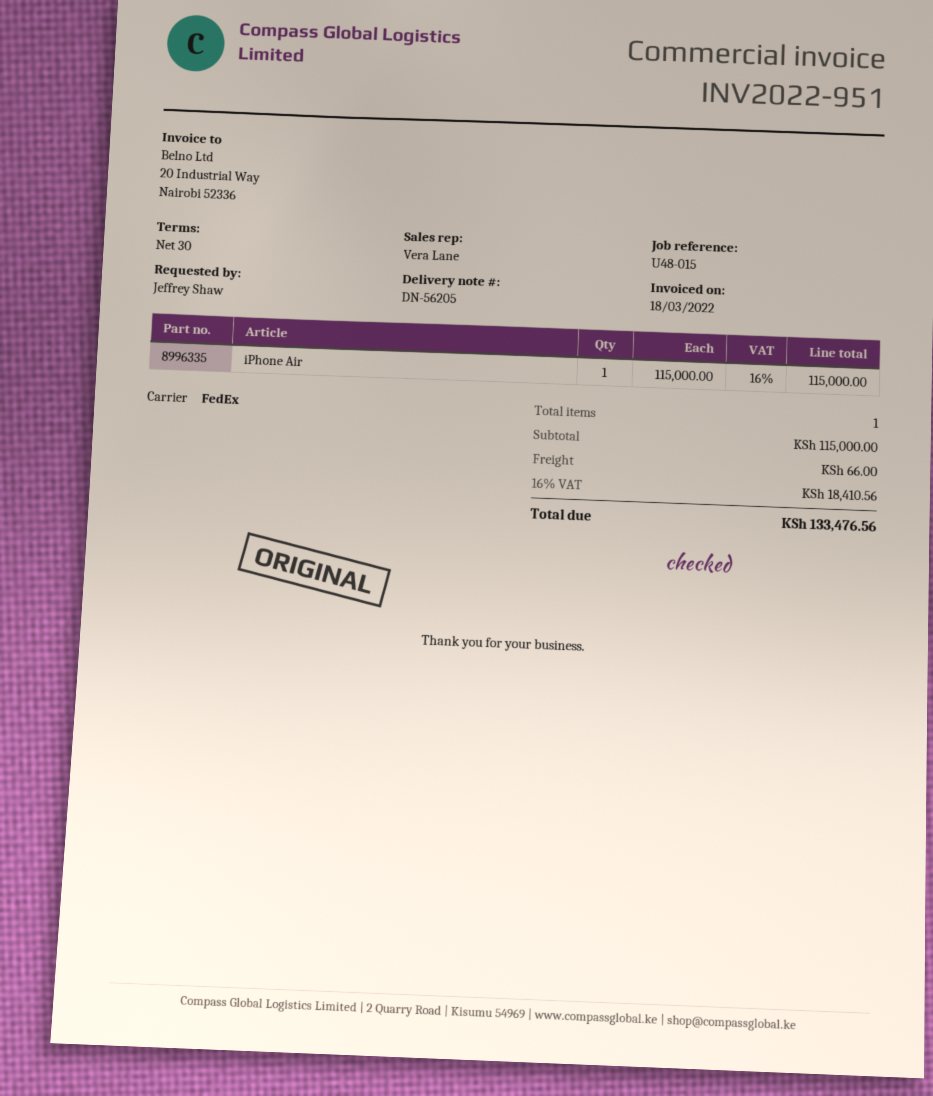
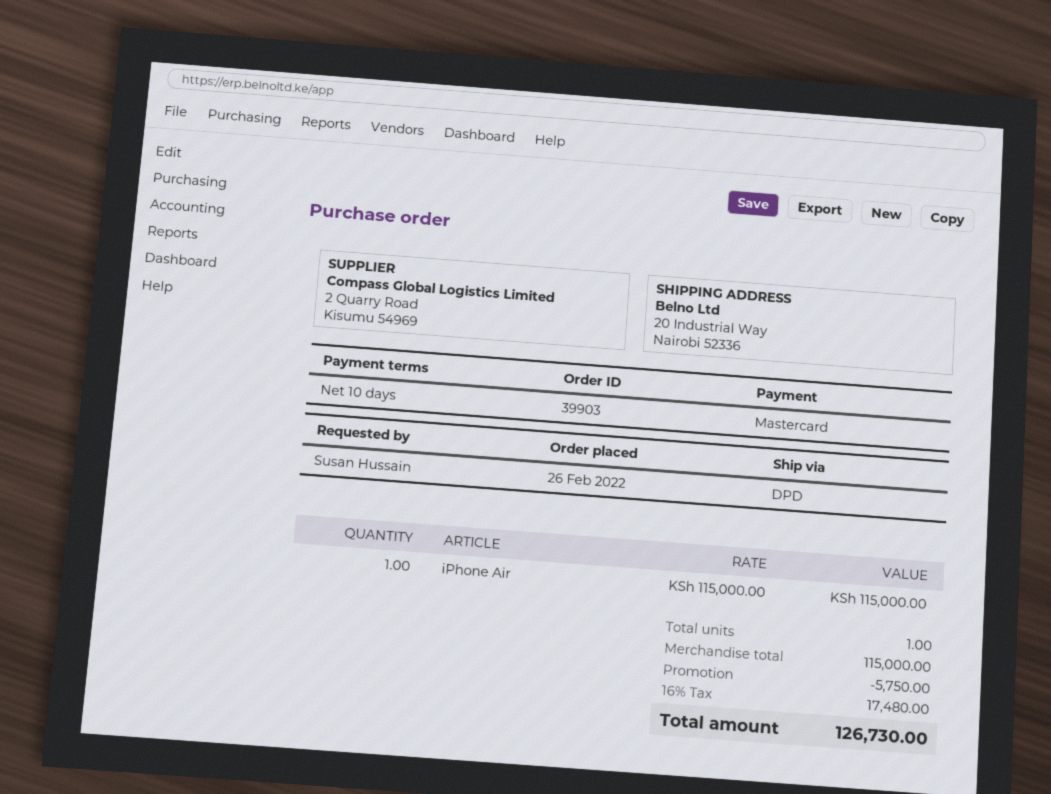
payment terms: 30 days -> 10 days
ordered by: Jeffrey Shaw -> Susan Hussain
shipping method: FedEx -> DPD
discount: none -> 5750.00
shipping: 66.00 -> none
tax: 16% = 18410.56 -> 16% = 17480.00
total: 133476.56 -> 126730.00

